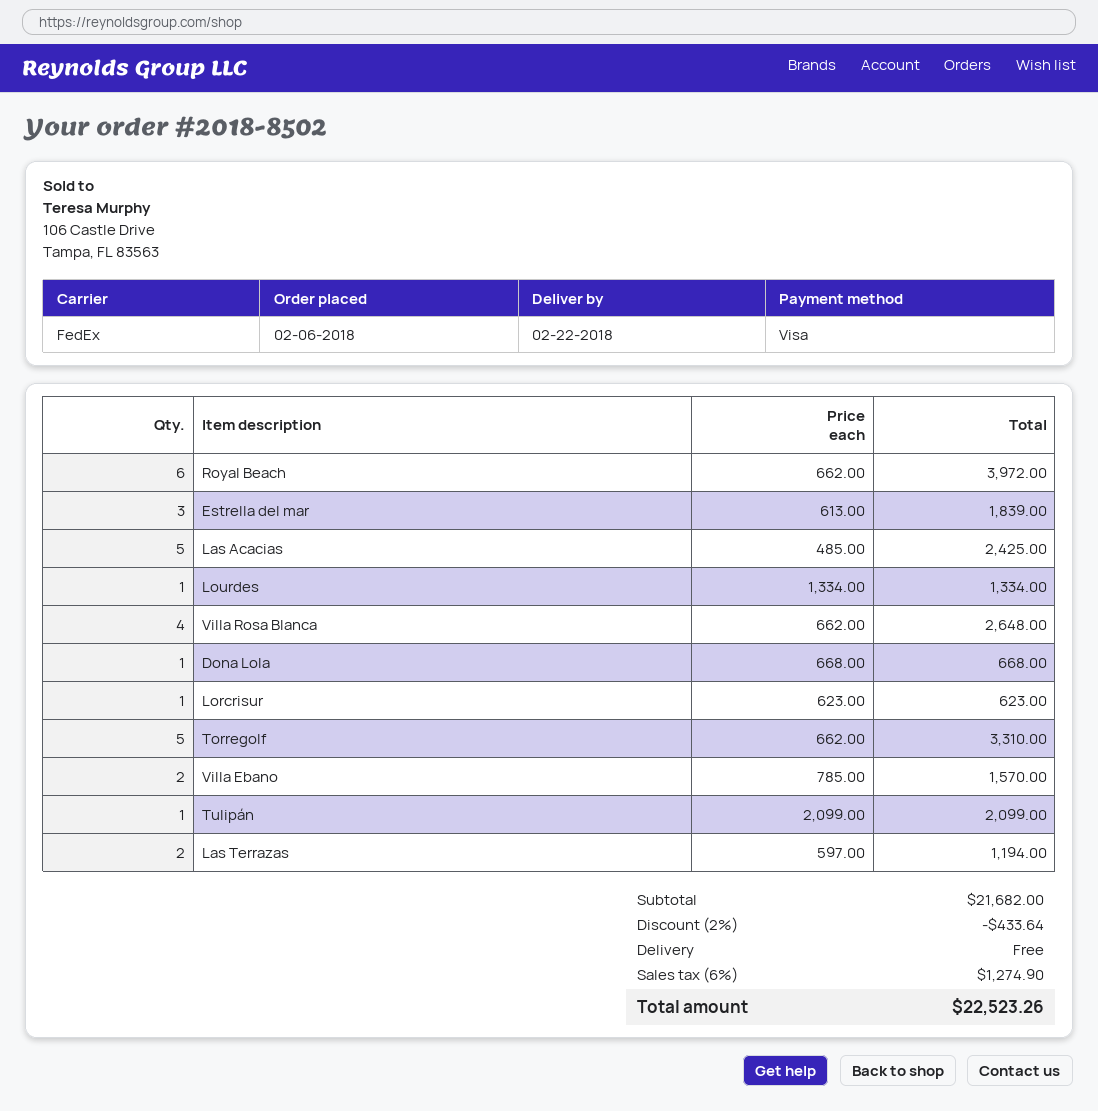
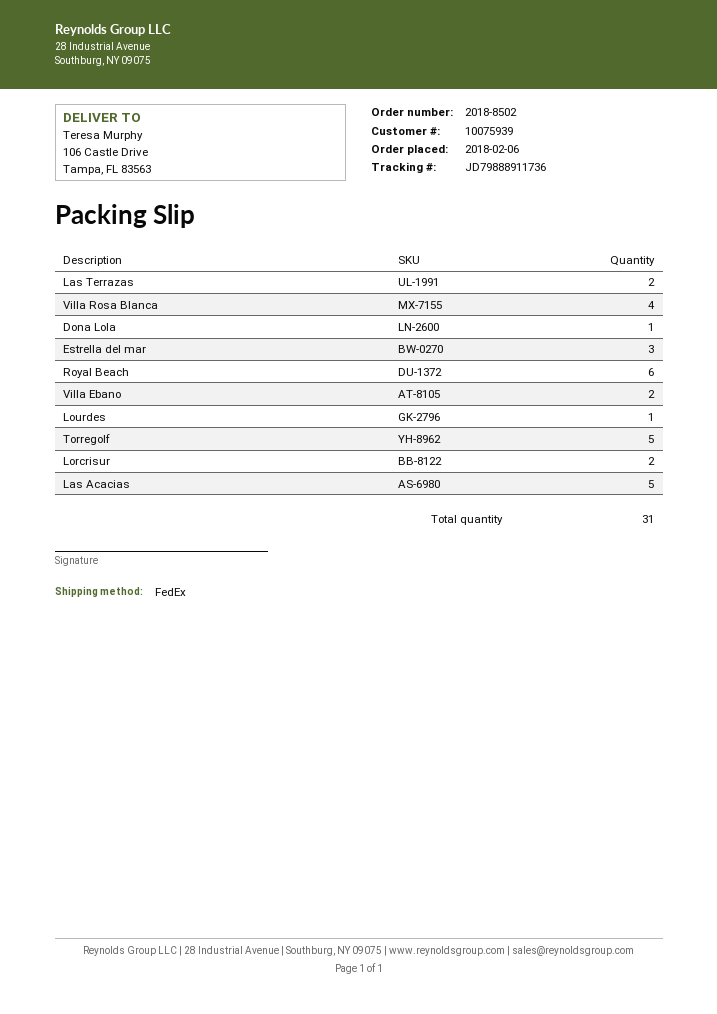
Lorcrisur: 1 -> 2
Tulipán: 1 -> none

